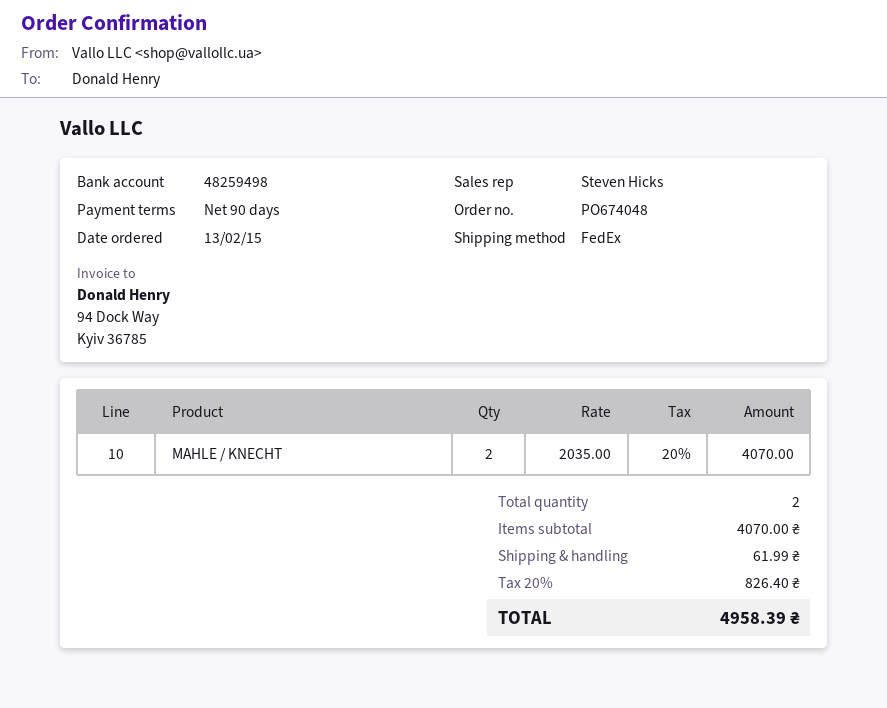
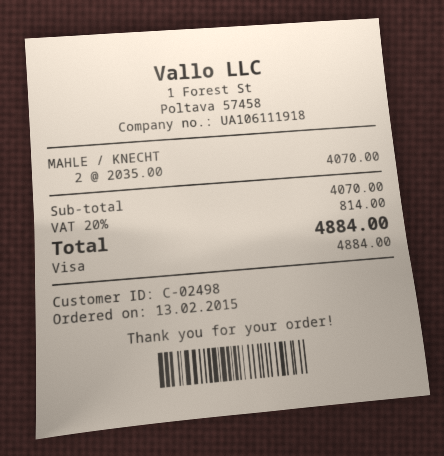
shipping: 61.99 -> none
tax: 20% = 826.40 -> 20% = 814.00
total: 4958.39 -> 4884.00

